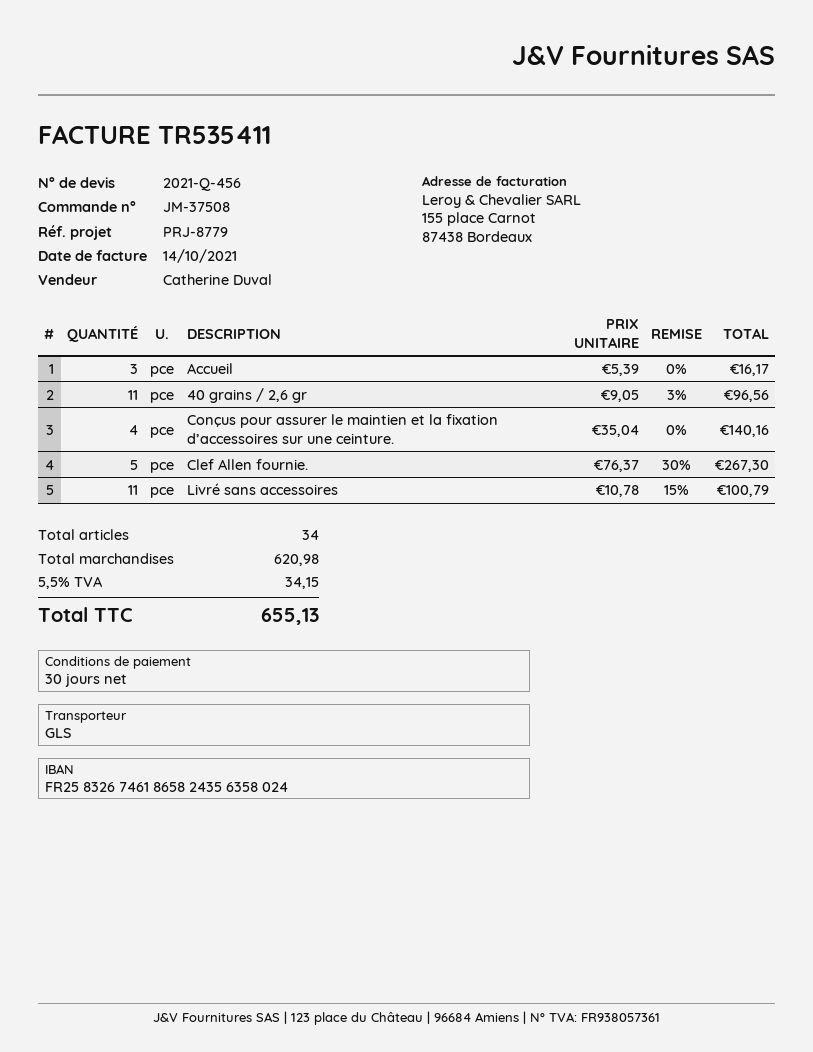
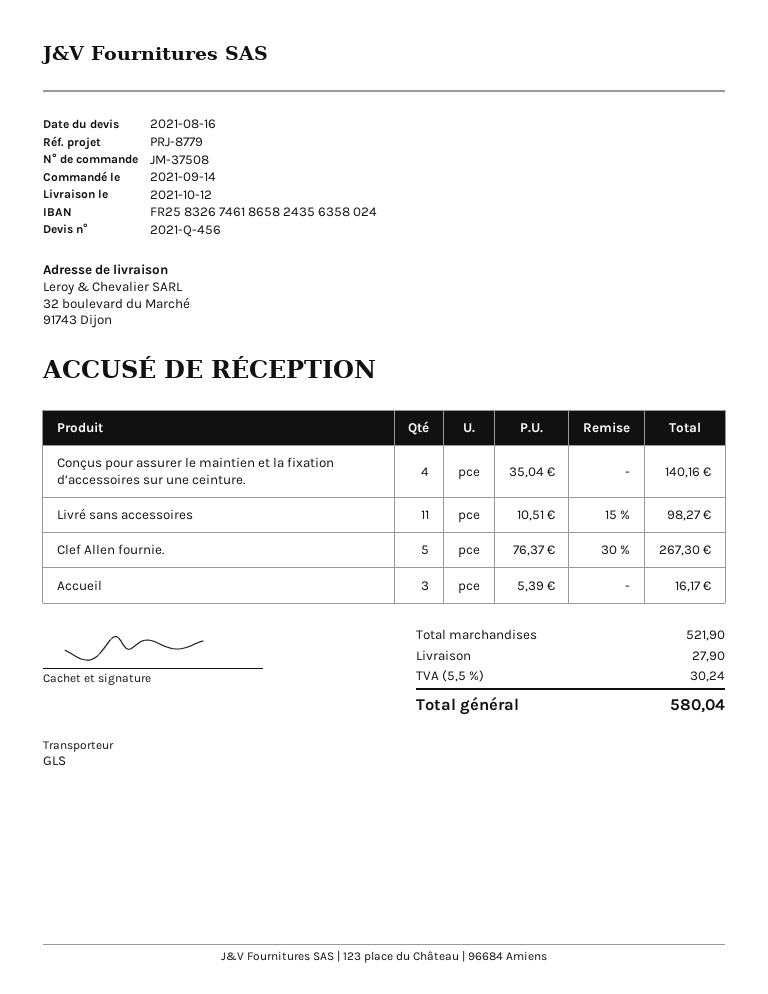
40 grains / 2,6 gr: 11 x 9.05 - 3% = 96.56 -> none
Livré sans accessoires: 11 x 10.78 - 15% = 100.79 -> 11 x 10.51 - 15% = 98.27
subtotal: 620.98 -> 521.90
shipping: none -> 27.90
tax: 5.5% = 34.15 -> 5.5% = 30.24
total: 655.13 -> 580.04

